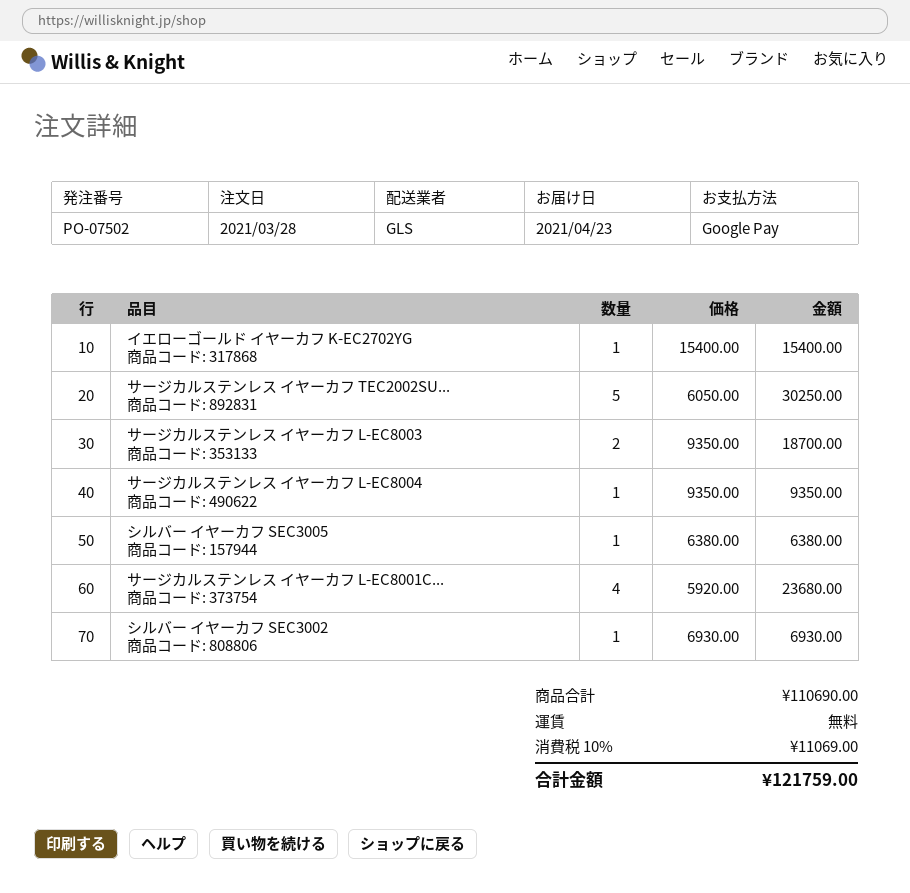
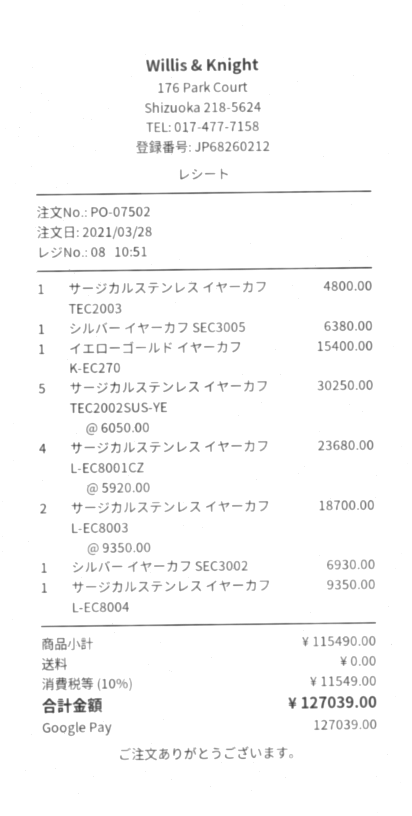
サージカルステンレス イヤーカフ TEC2003: none -> 1 x 4800.00 = 4800.00
subtotal: 110690.00 -> 115490.00
tax: 10% = 11069.00 -> 10% = 11549.00
total: 121759.00 -> 127039.00

